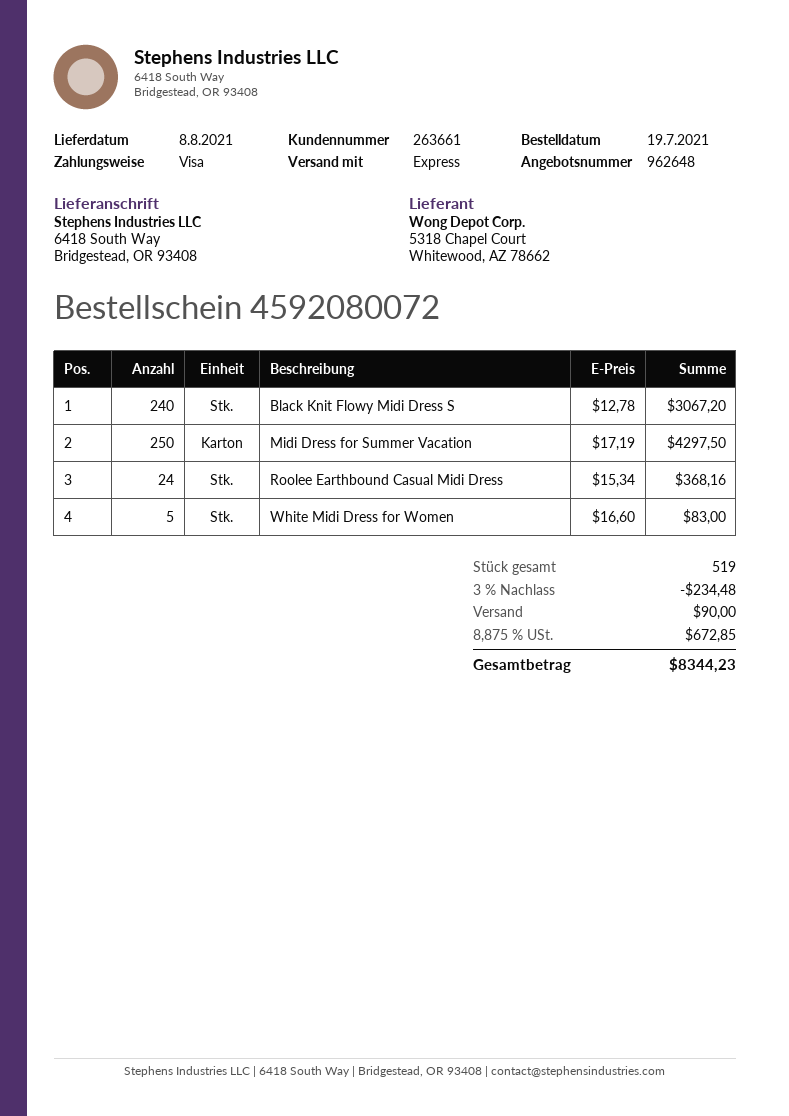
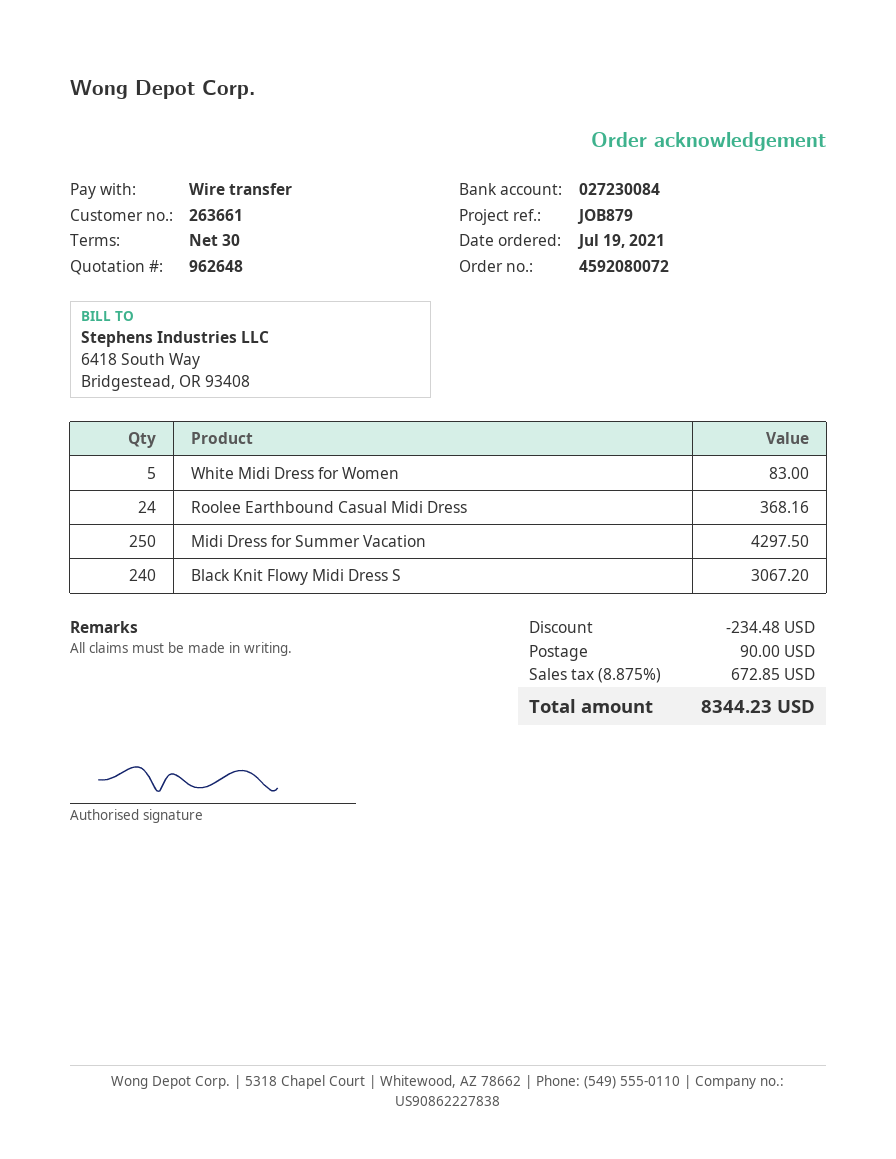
payment method: Visa -> bank transfer

